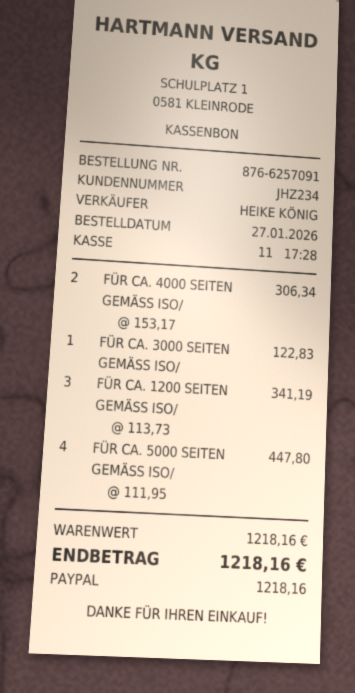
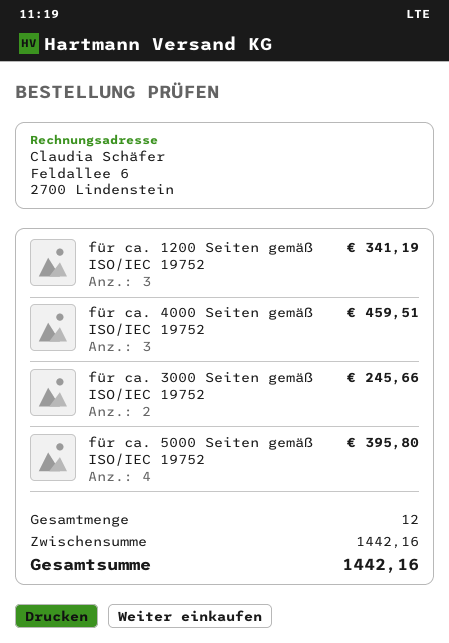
FÜR CA. 4000 SEITEN GEMÄSS ISO/: 2 for 306.34 -> 3 for 459.51
FÜR CA. 3000 SEITEN GEMÄSS ISO/: 1 for 122.83 -> 2 for 245.66
FÜR CA. 5000 SEITEN GEMÄSS ISO/: 4 for 447.80 -> 4 for 395.80
subtotal: 1218.16 -> 1442.16
total: 1218.16 -> 1442.16

